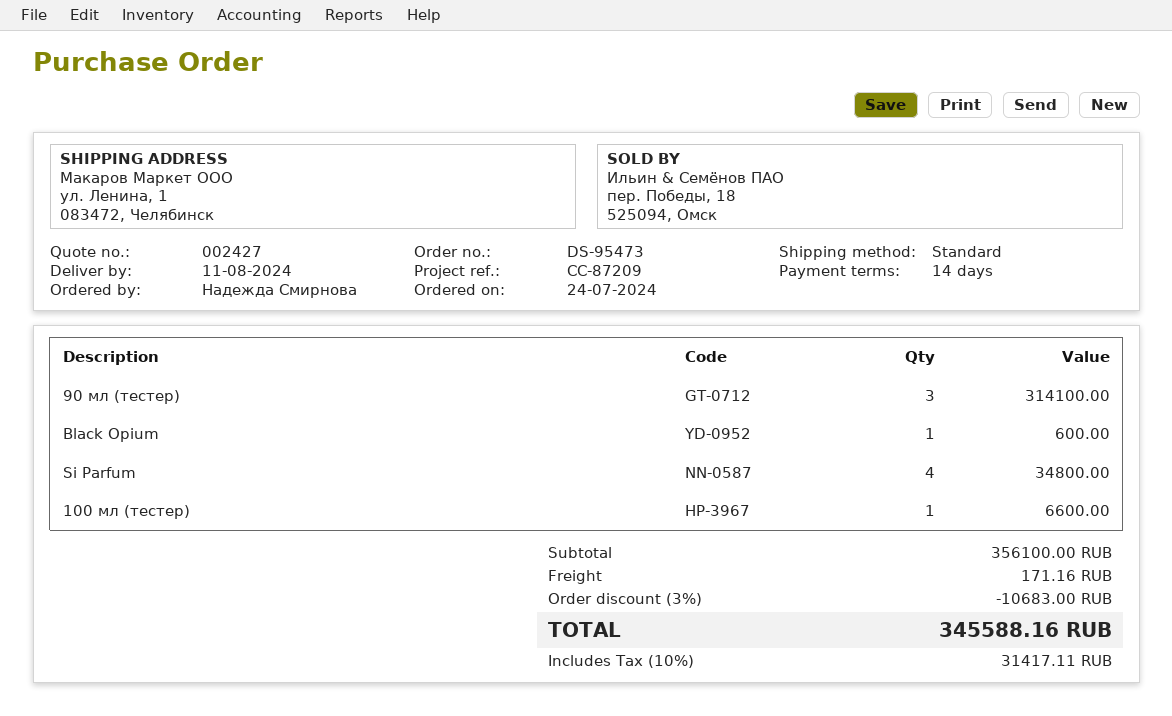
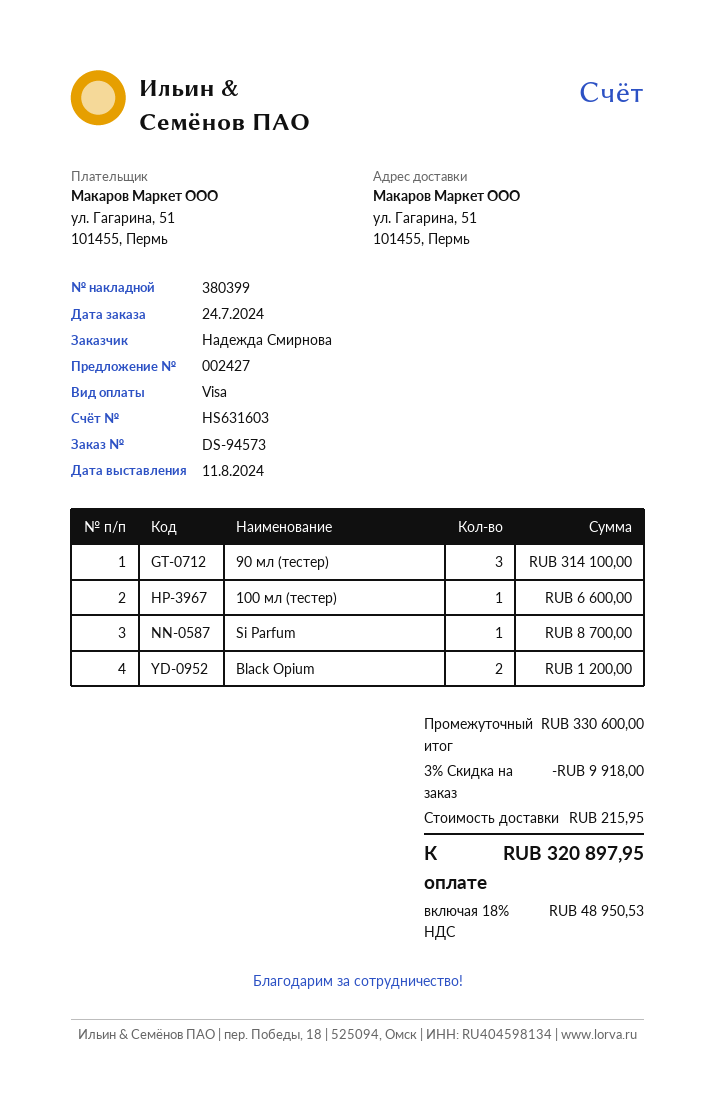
order number: DS-95473 -> DS-94573
ship to: ул. Ленина, 1, 083472, Челябинск -> ул. Гагарина, 51, 101455, Пермь
Black Opium: 1 for 600.00 -> 2 for 1200.00
Si Parfum: 4 for 34800.00 -> 1 for 8700.00
subtotal: 356100.00 -> 330600.00
discount: 3% = 10683.00 -> 3% = 9918.00
shipping: 171.16 -> 215.95
tax: 10% = 31417.11 -> 18% = 48950.53
total: 345588.16 -> 320897.95

